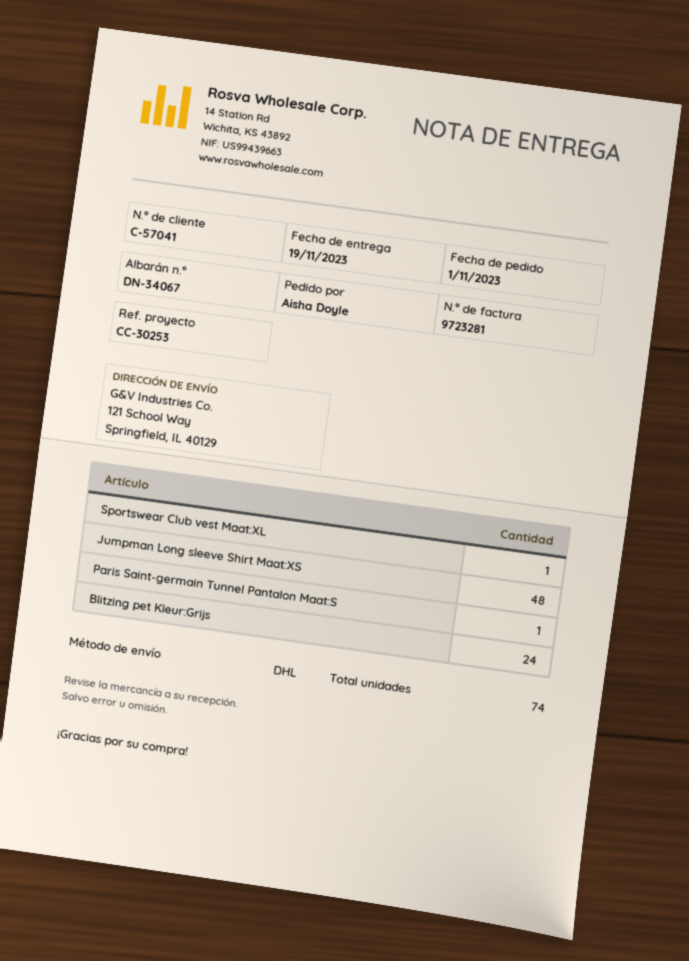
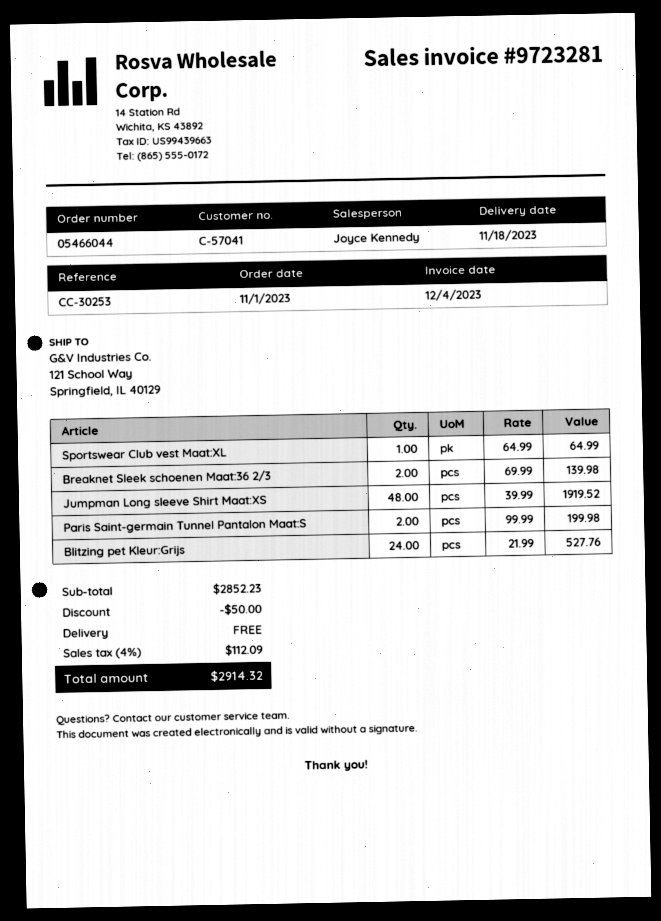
delivery date: 2023-11-19 -> 2023-11-18
Paris Saint-germain Tunnel Pantalon Maat:S: 1 -> 2
Breaknet Sleek schoenen Maat:36 2/3: none -> 2

